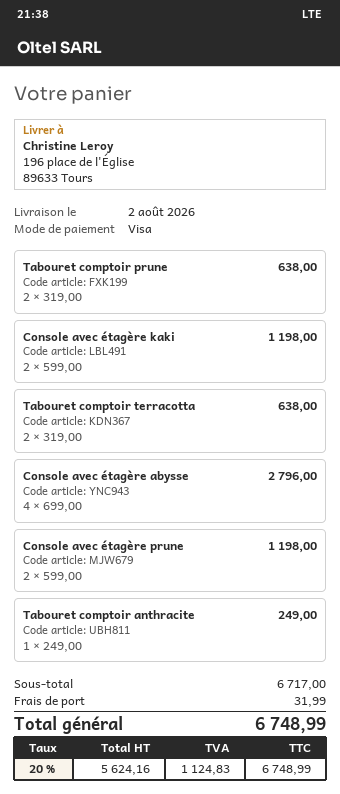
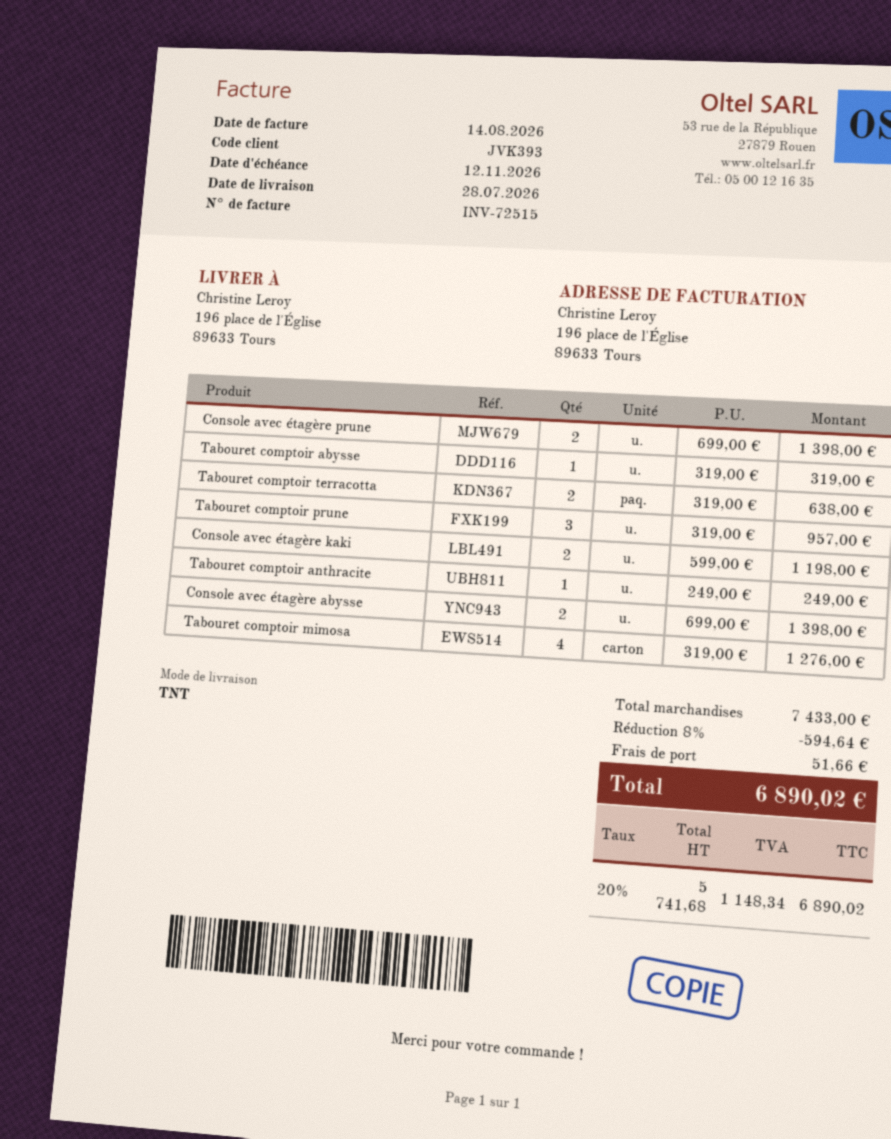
delivery date: 2026-08-02 -> 2026-07-28
Tabouret comptoir prune: 2 x 319.00 = 638.00 -> 3 x 319.00 = 957.00
Console avec étagère abysse: 4 x 699.00 = 2796.00 -> 2 x 699.00 = 1398.00
Console avec étagère prune: 2 x 599.00 = 1198.00 -> 2 x 699.00 = 1398.00
Tabouret comptoir abysse: none -> 1 x 319.00 = 319.00
Tabouret comptoir mimosa: none -> 4 x 319.00 = 1276.00
subtotal: 6717.00 -> 7433.00
discount: none -> 8% = 594.64
shipping: 31.99 -> 51.66
net: 5624.16 -> 5741.68
tax: 20% = 1124.83 -> 20% = 1148.34
total: 6748.99 -> 6890.02

